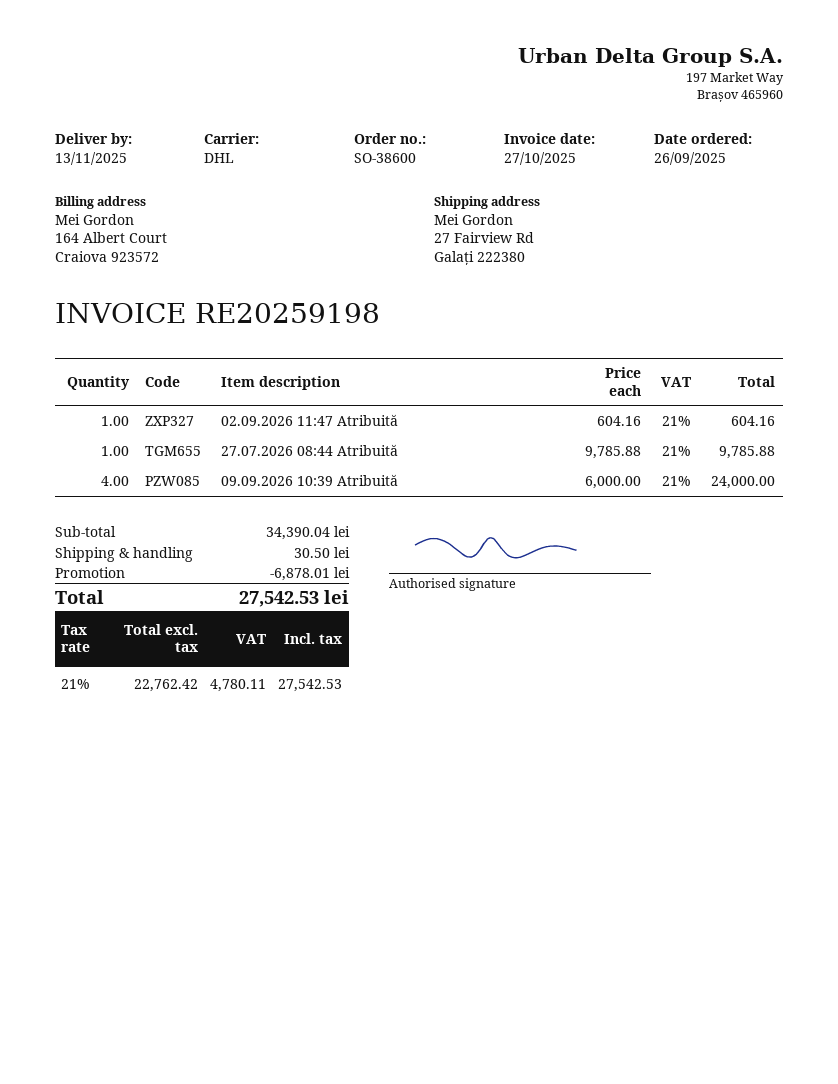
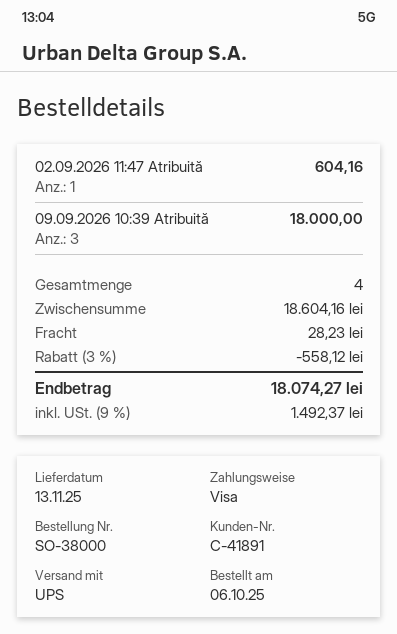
order number: SO-38600 -> SO-38000
order date: 2025-09-26 -> 2025-10-06
shipping method: DHL -> UPS
27.07.2026 08:44 Atribuită: 1 for 9785.88 -> none
09.09.2026 10:39 Atribuită: 4 for 24000.00 -> 3 for 18000.00
subtotal: 34390.04 -> 18604.16
discount: 6878.01 -> 558.12
shipping: 30.50 -> 28.23
tax: 21% = 4780.11 -> 9% = 1492.37
total: 27542.53 -> 18074.27

